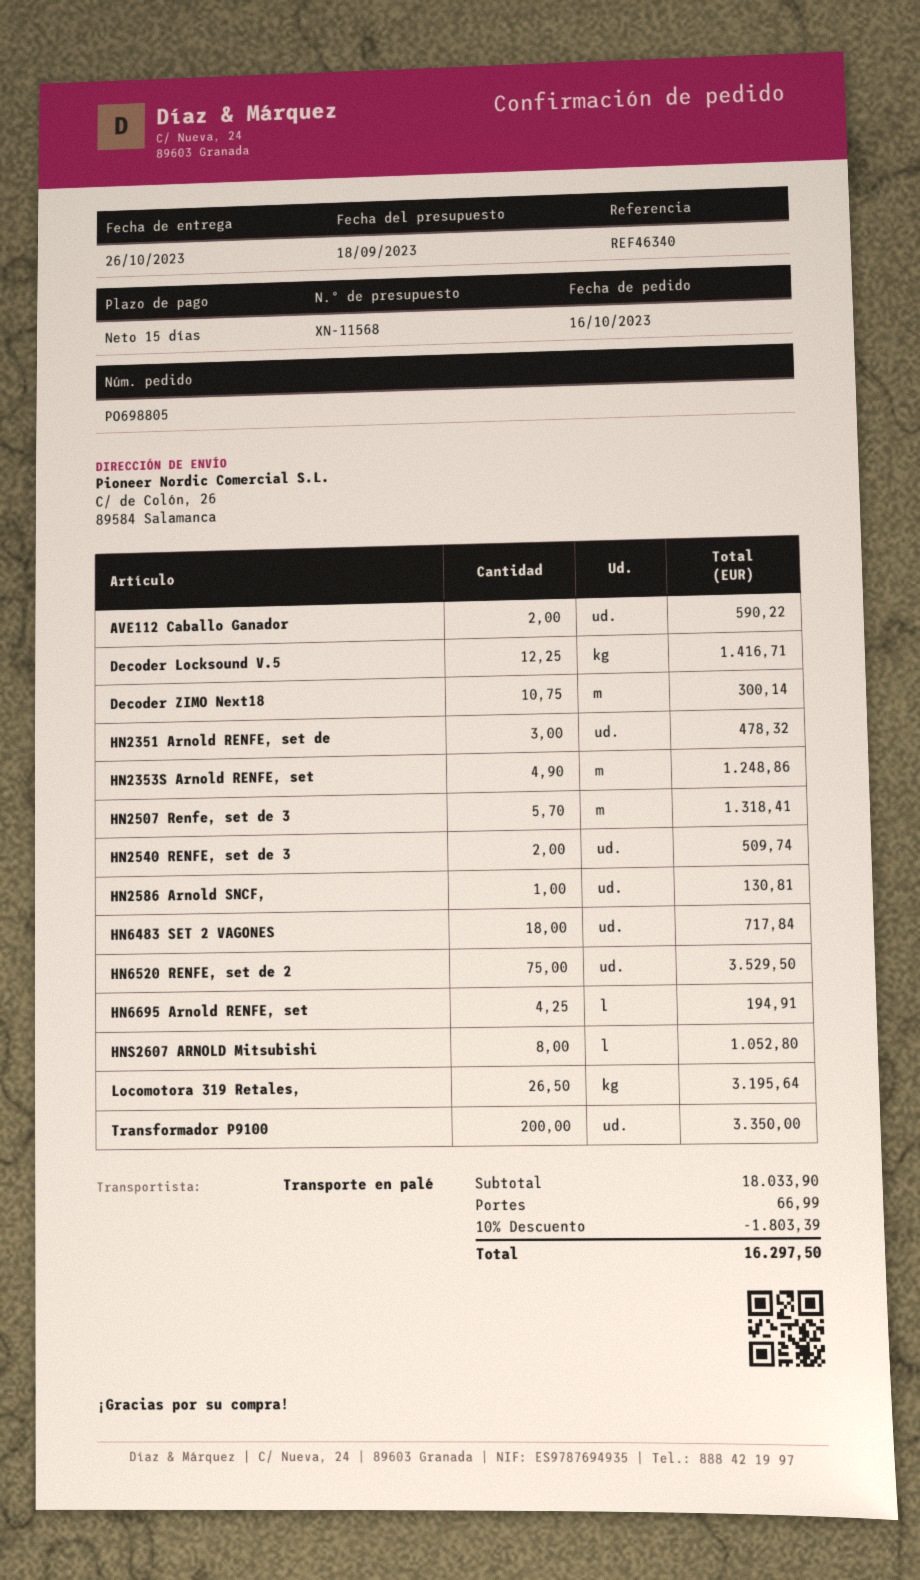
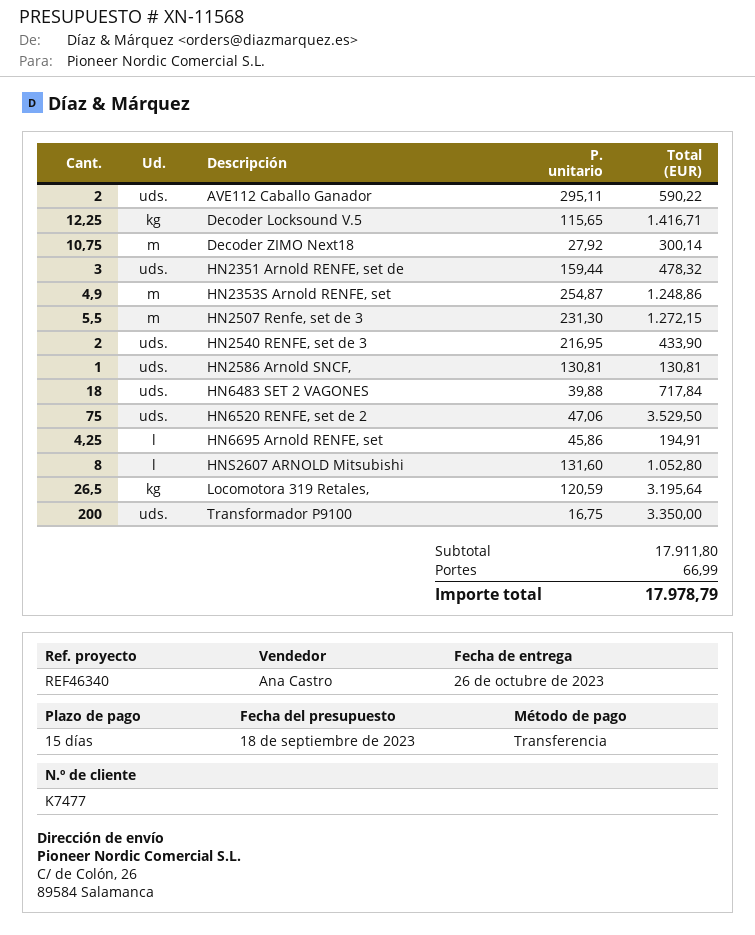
HN2507 Renfe, set de 3: 5.7 for 1318.41 -> 5.5 for 1272.15
HN2540 RENFE, set de 3: 2 for 509.74 -> 2 for 433.90
subtotal: 18033.90 -> 17911.80
discount: 10% = 1803.39 -> none
total: 16297.50 -> 17978.79

